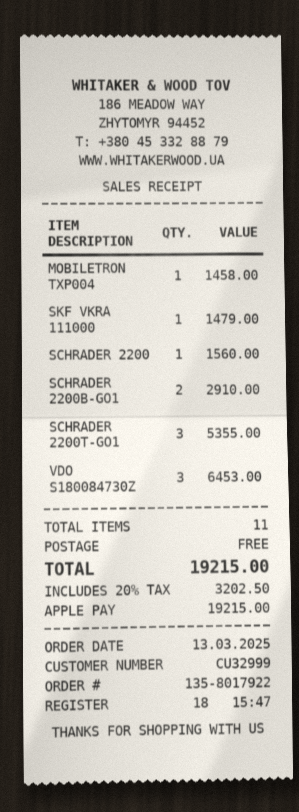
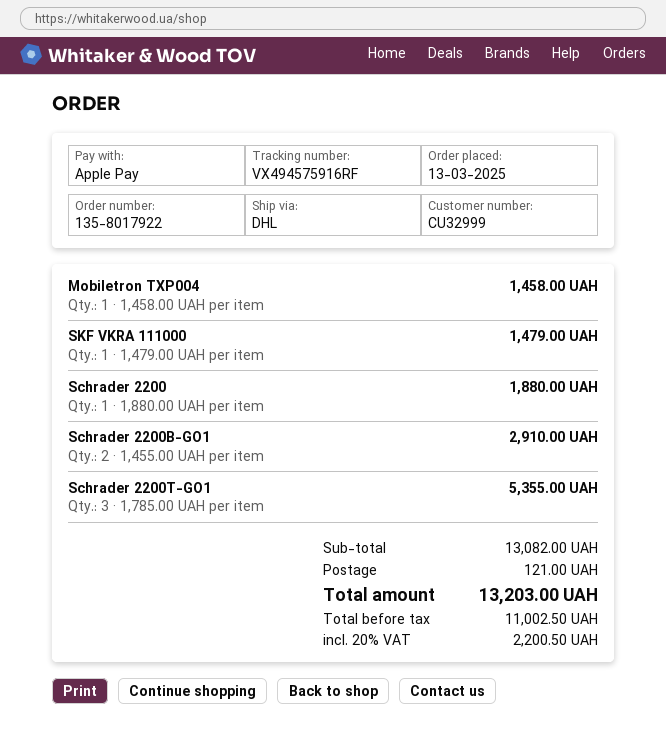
SCHRADER 2200: 1 for 1560.00 -> 1 for 1880.00
VDO S180084730Z: 3 for 6453.00 -> none
shipping: 0.00 -> 121.00
tax: 20% = 3202.50 -> 20% = 2200.50
total: 19215.00 -> 13203.00

